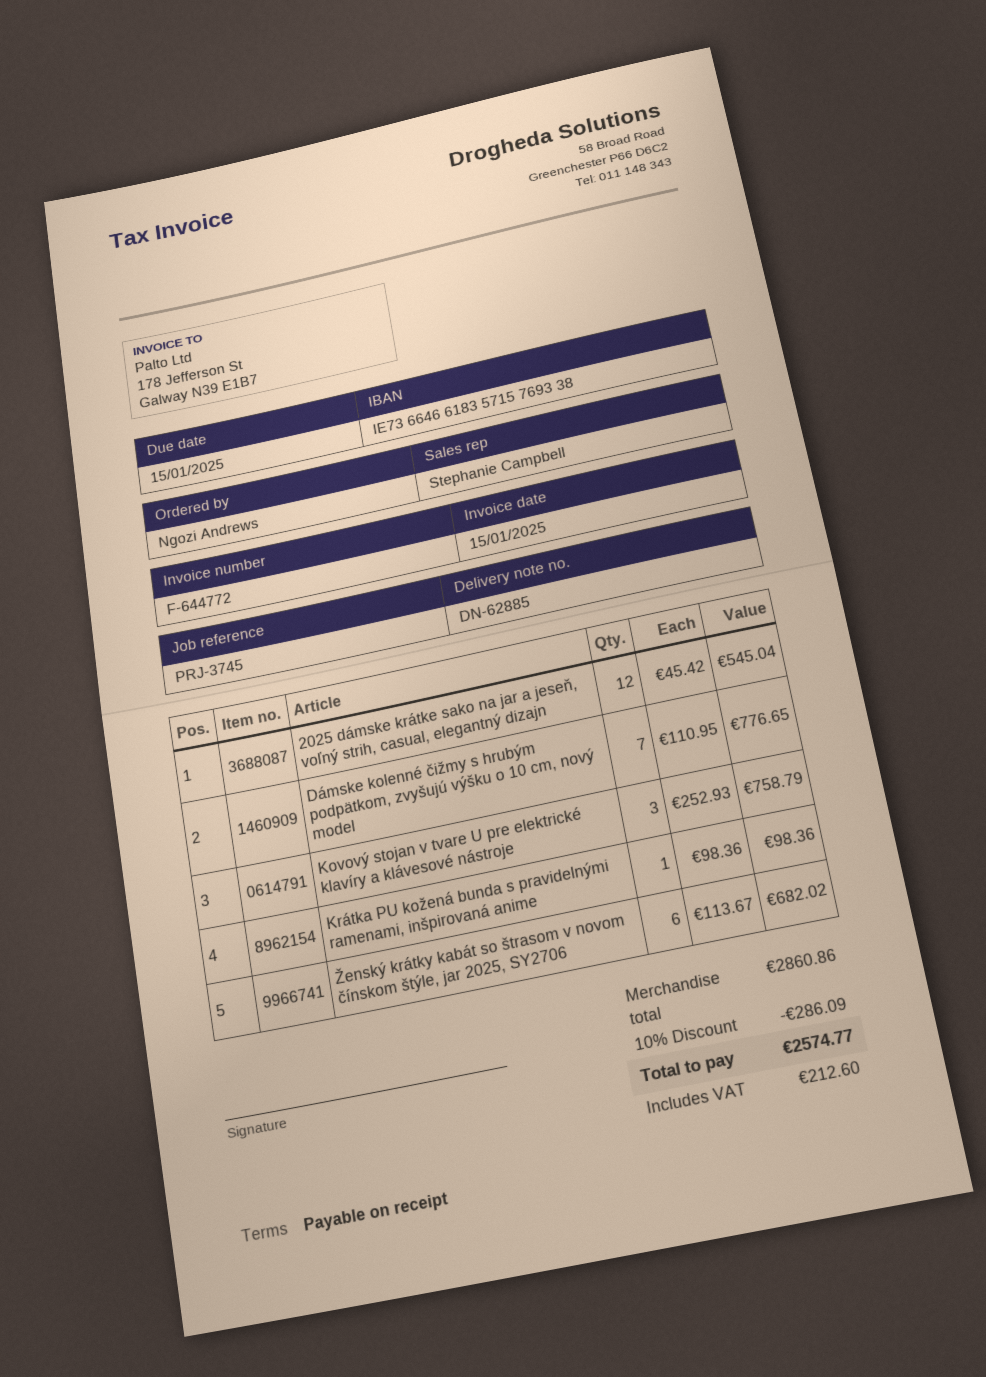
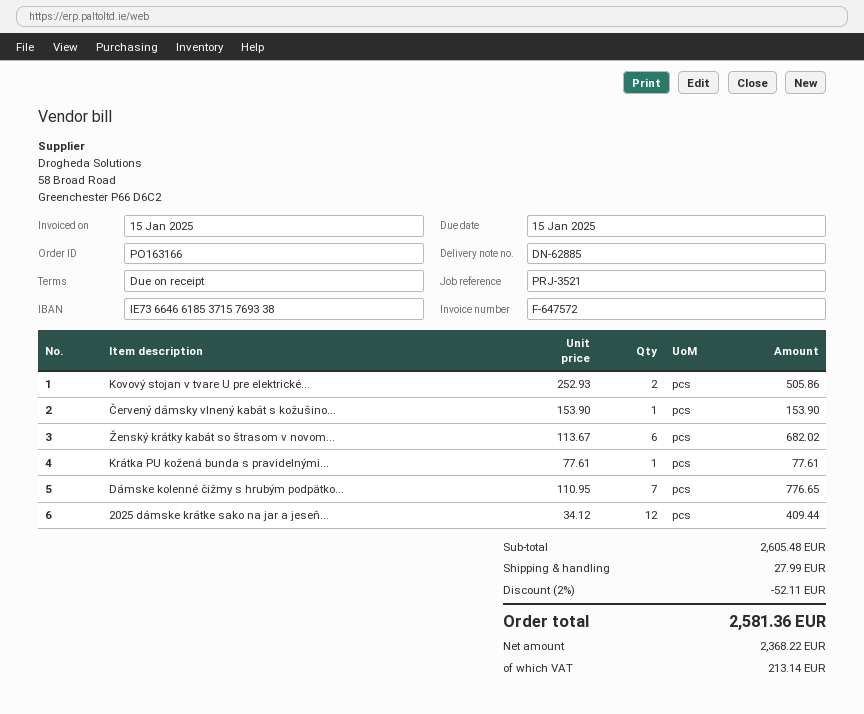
invoice number: F-644772 -> F-647572
reference: PRJ-3745 -> PRJ-3521
bank account: IE73664661835715769338 -> IE73664661853715769338
2025 dámske krátke sako na jar a jeseň, voľný strih, casual, elegantný dizajn: 12 x 45.42 = 545.04 -> 12 x 34.12 = 409.44
Kovový stojan v tvare U pre elektrické klavíry a klávesové nástroje: 3 x 252.93 = 758.79 -> 2 x 252.93 = 505.86
Krátka PU kožená bunda s pravidelnými ramenami, inšpirovaná anime: 1 x 98.36 = 98.36 -> 1 x 77.61 = 77.61
Červený dámsky vlnený kabát s kožušino...: none -> 1 x 153.90 = 153.90
subtotal: 2860.86 -> 2605.48
discount: 10% = 286.09 -> 2% = 52.11
shipping: none -> 27.99
tax: 212.60 -> 213.14
total: 2574.77 -> 2581.36

